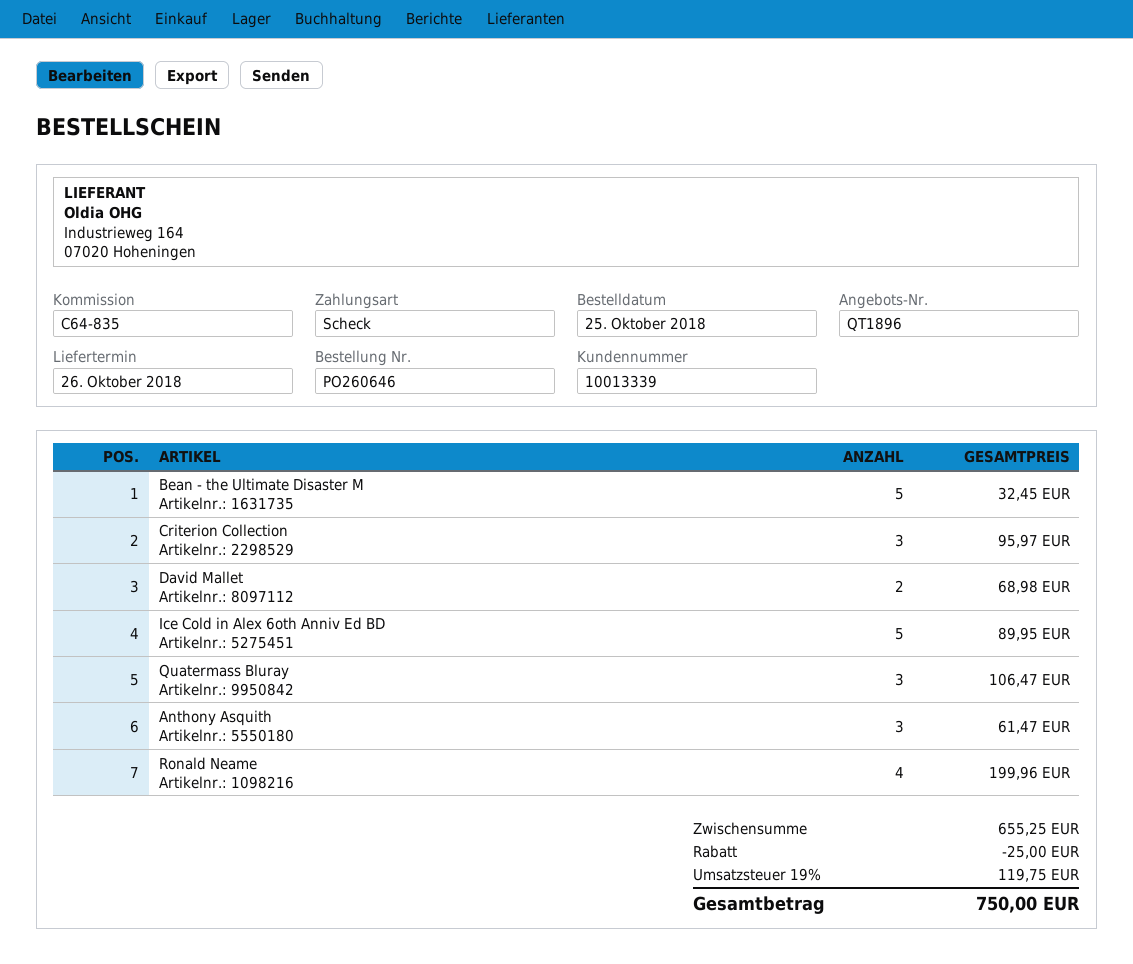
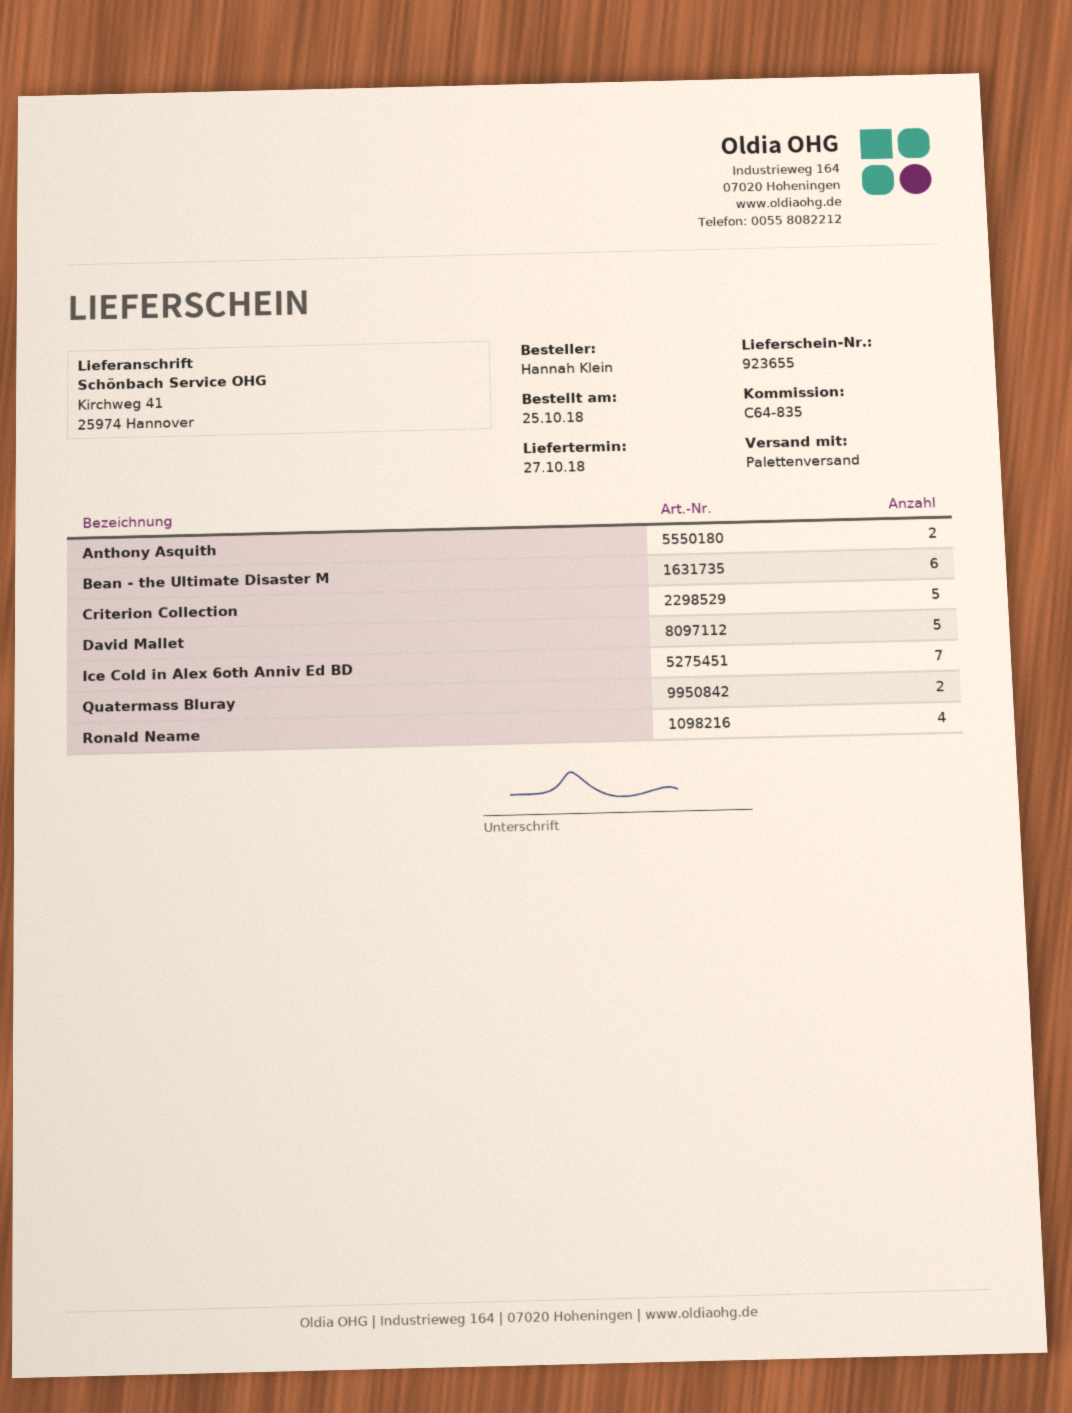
delivery date: 2018-10-26 -> 2018-10-27
Bean - the Ultimate Disaster M: 5 -> 6
Criterion Collection: 3 -> 5
David Mallet: 2 -> 5
Ice Cold in Alex 6oth Anniv Ed BD: 5 -> 7
Quatermass Bluray: 3 -> 2
Anthony Asquith: 3 -> 2

